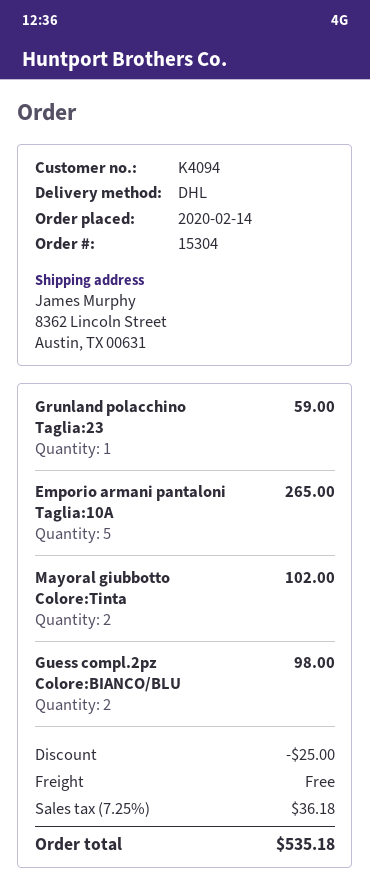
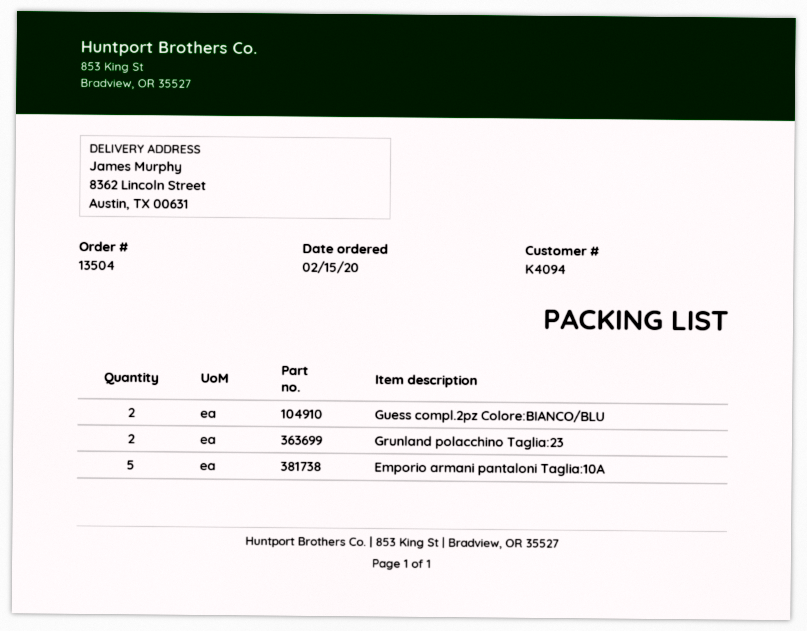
order number: 15304 -> 13504
order date: 2020-02-14 -> 2020-02-15
Grunland polacchino Taglia:23: 1 -> 2
Mayoral giubbotto Colore:Tinta: 2 -> none

